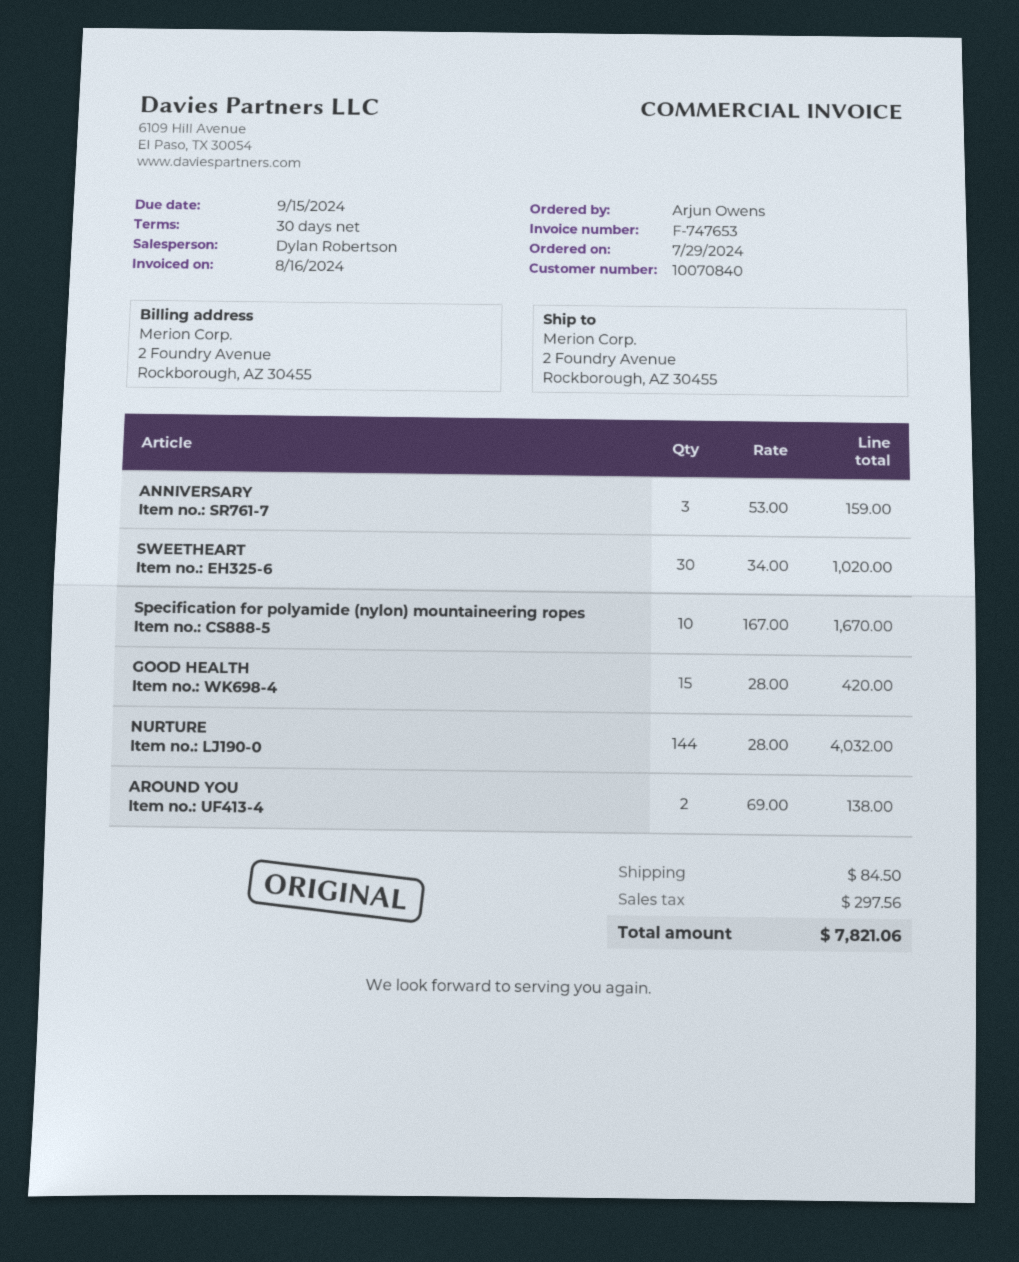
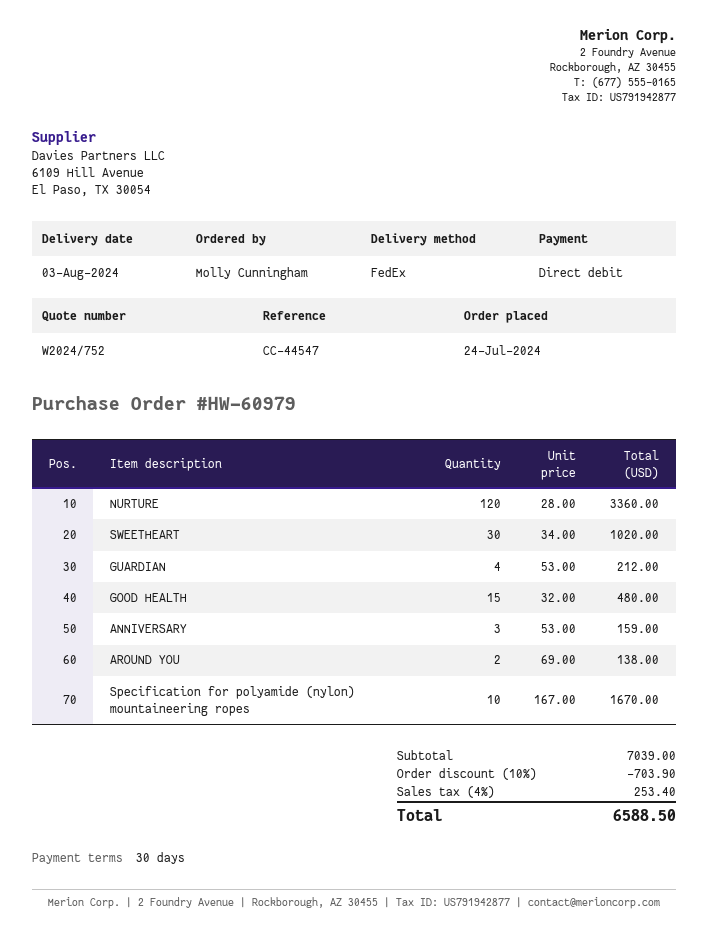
order date: 2024-07-29 -> 2024-07-24
ordered by: Arjun Owens -> Molly Cunningham
GOOD HEALTH: 15 x 28.00 = 420.00 -> 15 x 32.00 = 480.00
NURTURE: 144 x 28.00 = 4032.00 -> 120 x 28.00 = 3360.00
GUARDIAN: none -> 4 x 53.00 = 212.00
discount: none -> 10% = 703.90
shipping: 84.50 -> none
tax: 297.56 -> 253.40
total: 7821.06 -> 6588.50

